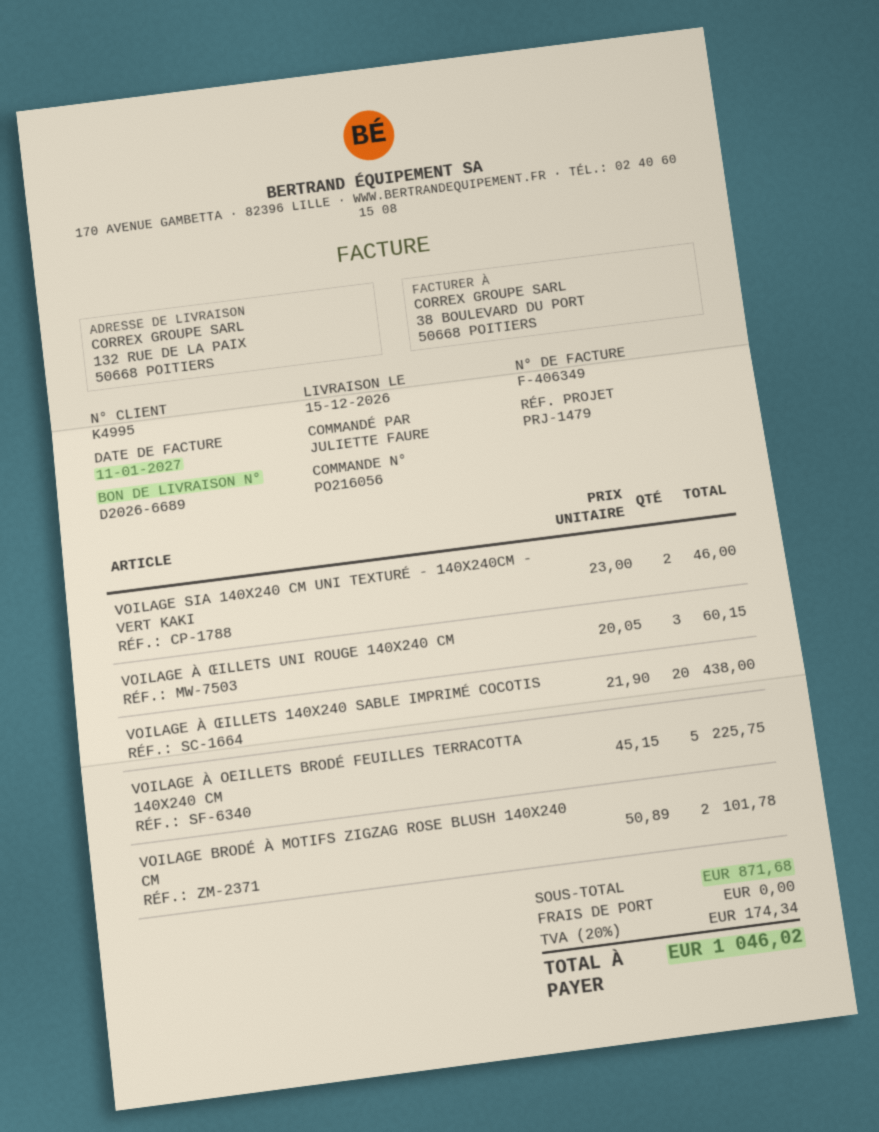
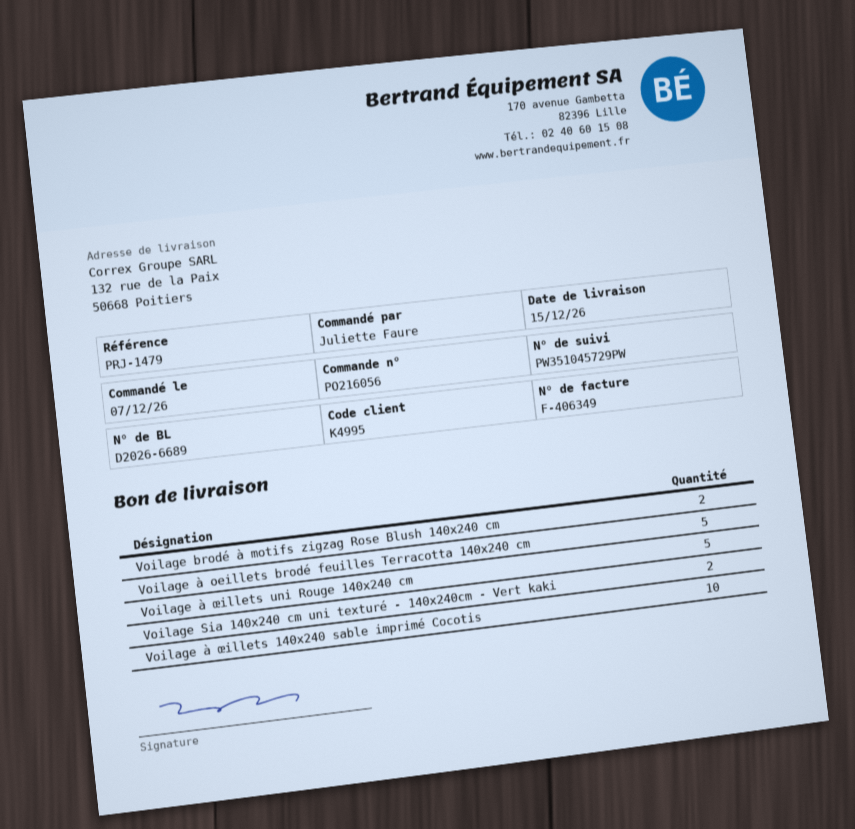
VOILAGE À ŒILLETS UNI ROUGE 140X240 CM: 3 -> 5
VOILAGE À ŒILLETS 140X240 SABLE IMPRIMÉ COCOTIS: 20 -> 10

